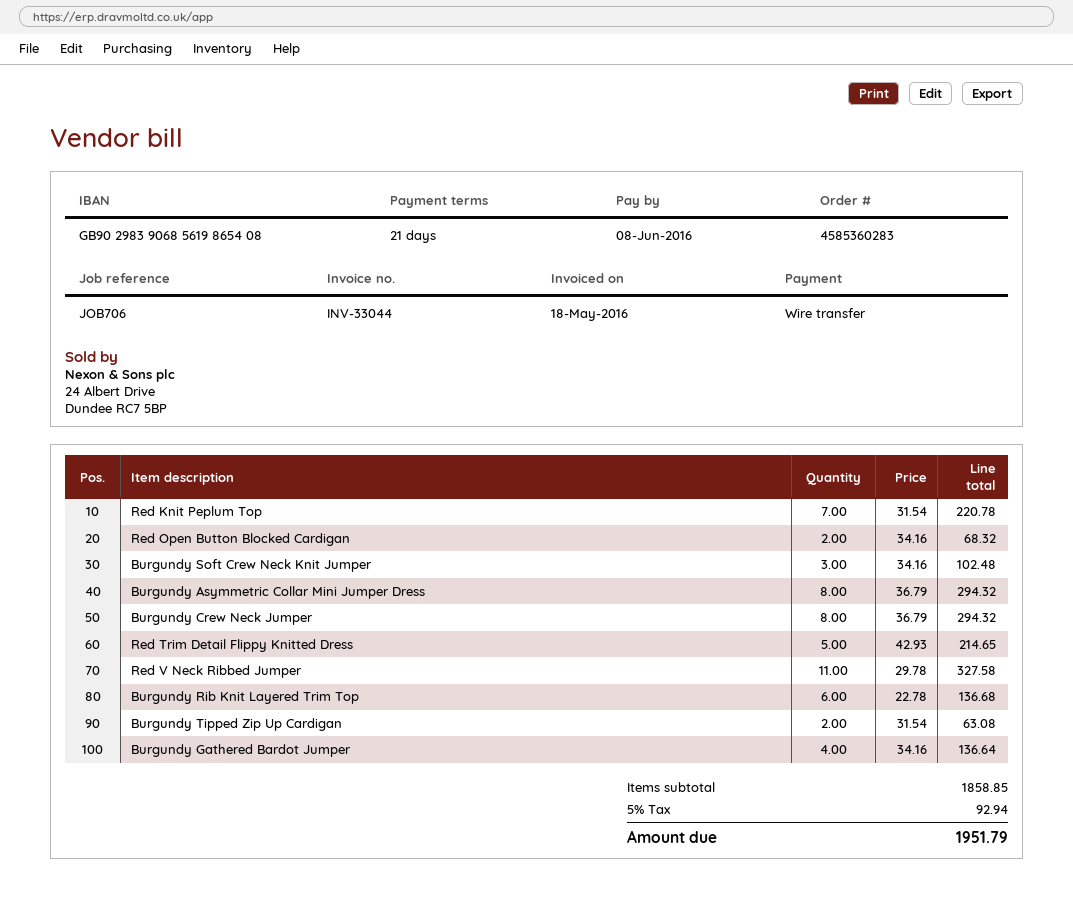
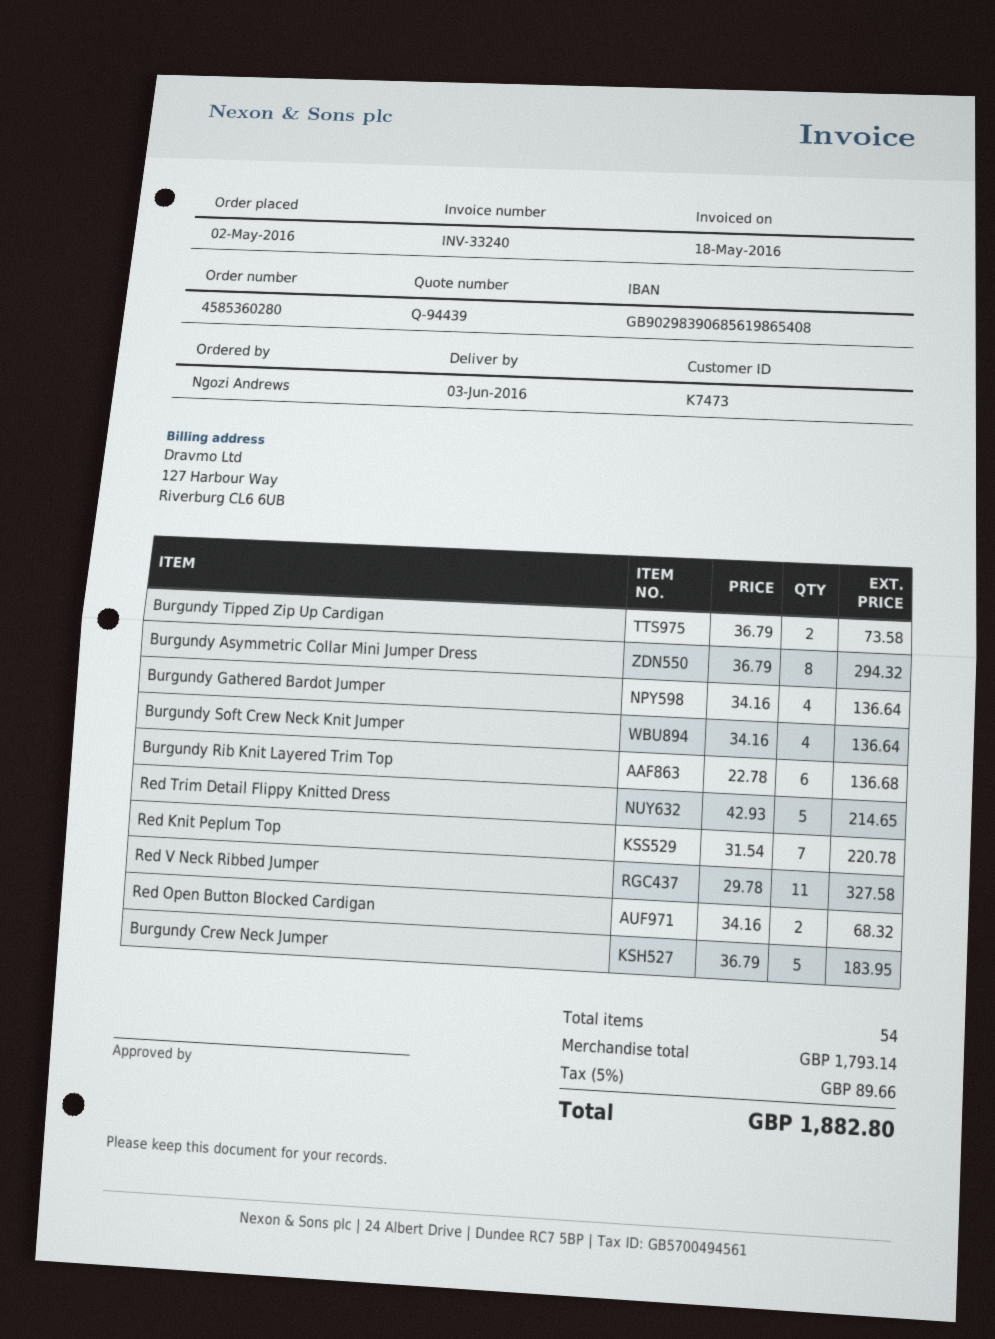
order number: 4585360283 -> 4585360280
invoice number: INV-33044 -> INV-33240
Burgundy Soft Crew Neck Knit Jumper: 3 x 34.16 = 102.48 -> 4 x 34.16 = 136.64
Burgundy Crew Neck Jumper: 8 x 36.79 = 294.32 -> 5 x 36.79 = 183.95
Burgundy Tipped Zip Up Cardigan: 2 x 31.54 = 63.08 -> 2 x 36.79 = 73.58
subtotal: 1858.85 -> 1793.14
tax: 5% = 92.94 -> 5% = 89.66
total: 1951.79 -> 1882.80

